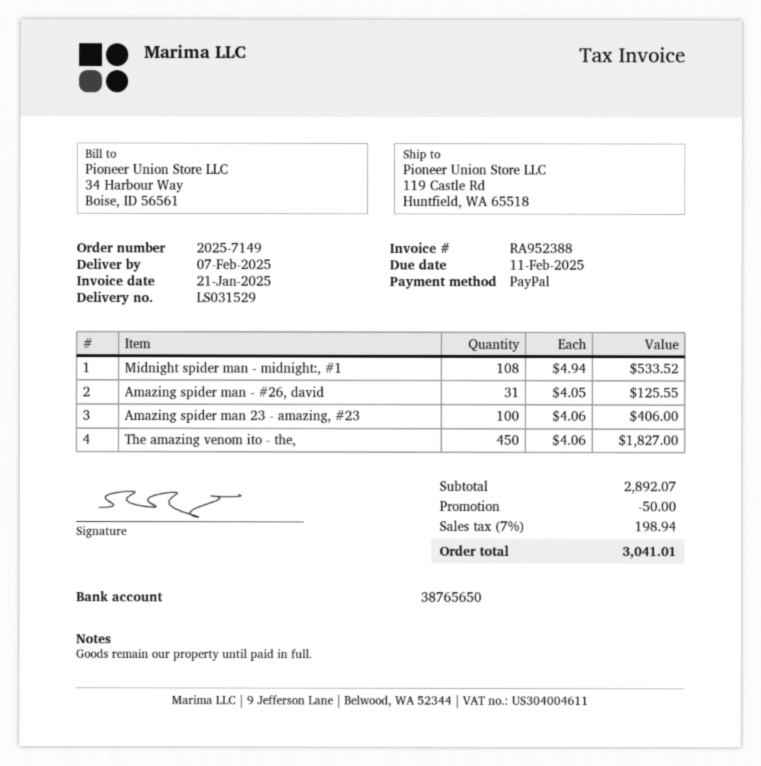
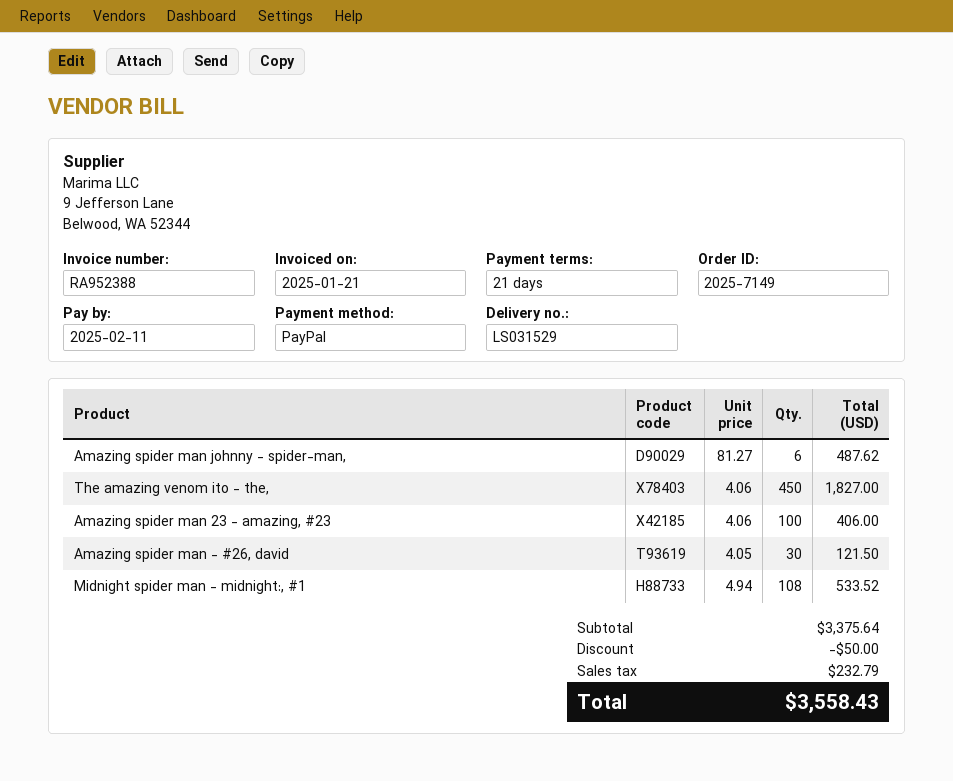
Amazing spider man - #26, david: 31 x 4.05 = 125.55 -> 30 x 4.05 = 121.50
Amazing spider man johnny - spider-man,: none -> 6 x 81.27 = 487.62
subtotal: 2892.07 -> 3375.64
tax: 198.94 -> 232.79
total: 3041.01 -> 3558.43

